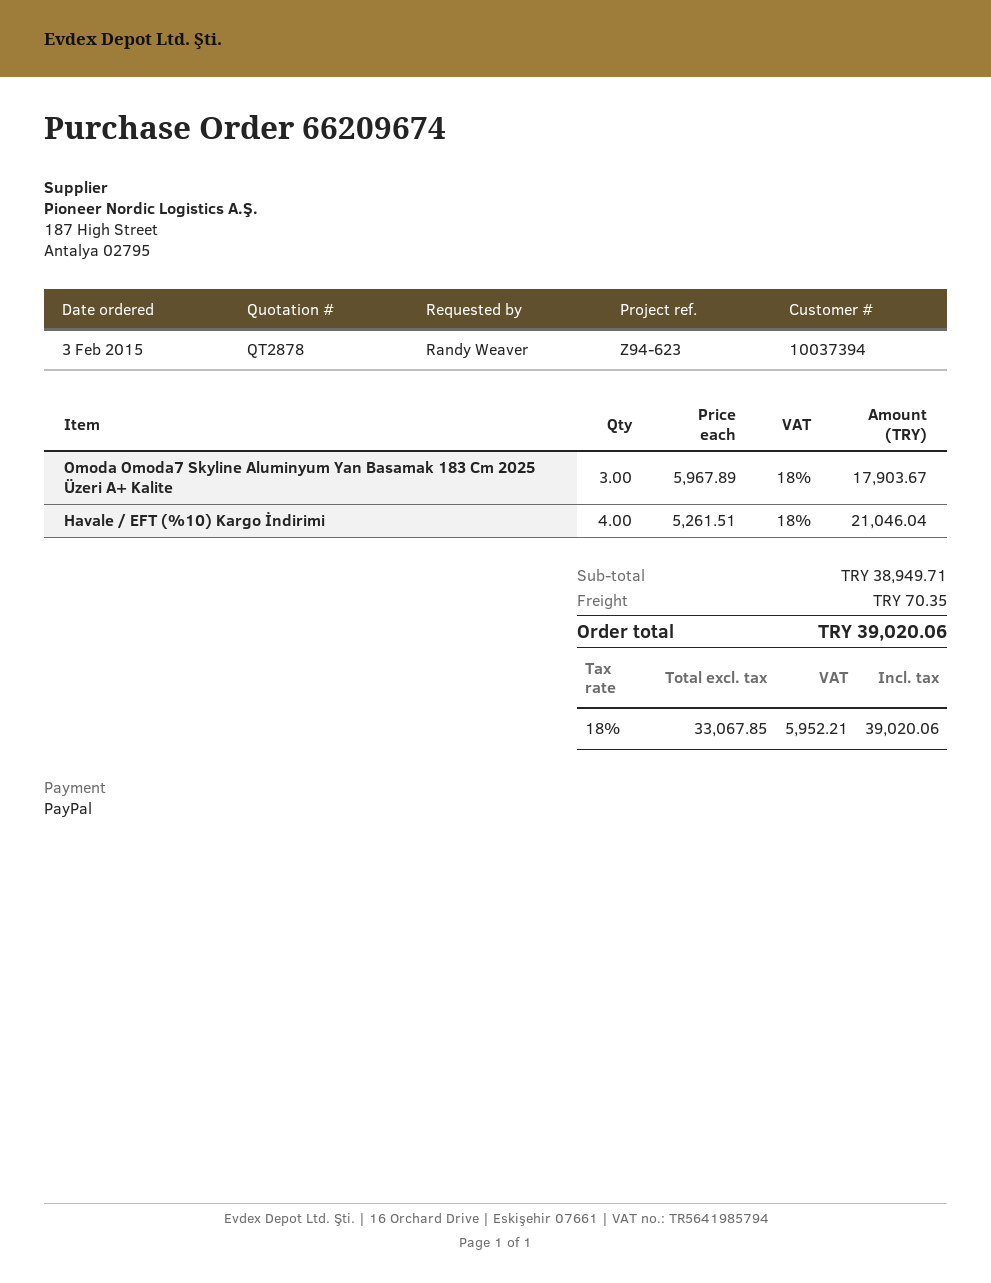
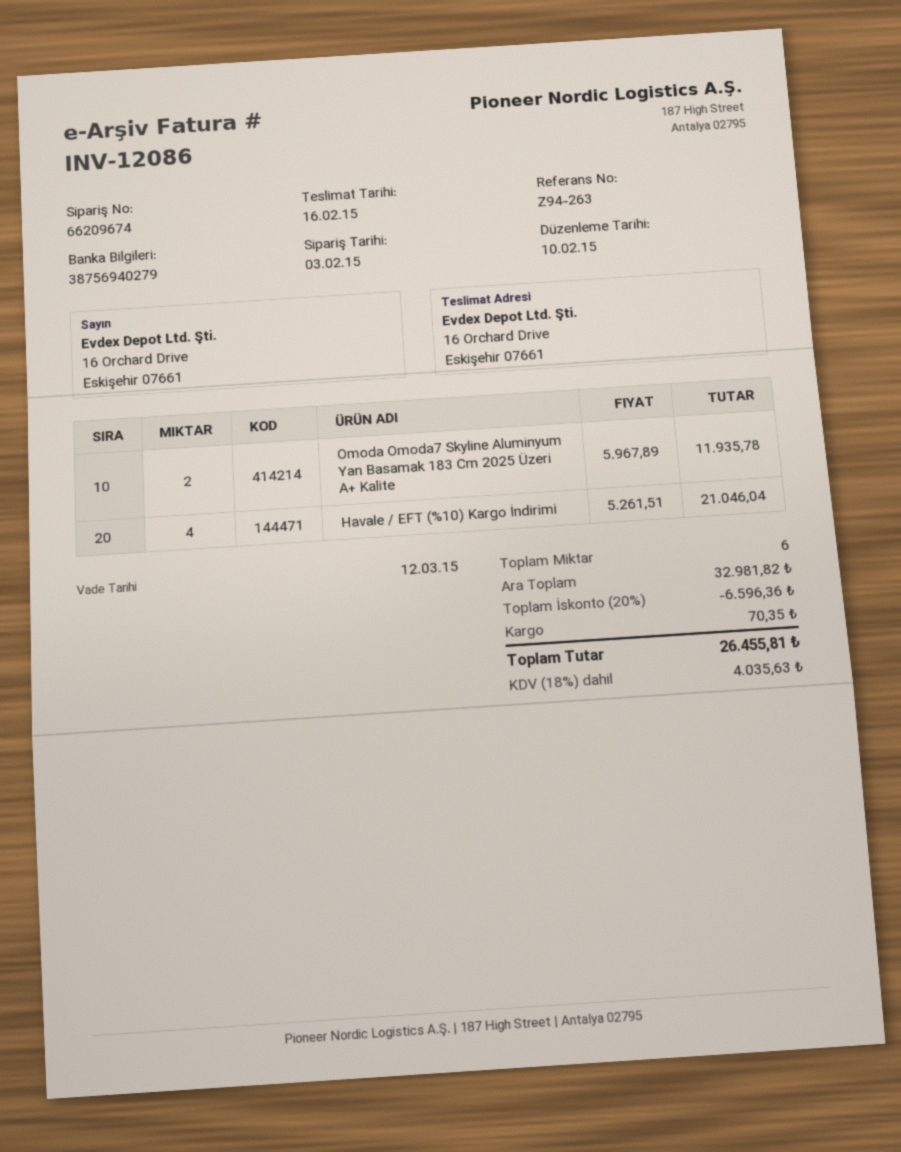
reference: Z94-623 -> Z94-263
Omoda Omoda7 Skyline Aluminyum Yan Basamak 183 Cm 2025 Üzeri A+ Kalite: 3 x 5967.89 = 17903.67 -> 2 x 5967.89 = 11935.78
subtotal: 38949.71 -> 32981.82
discount: none -> 20% = 6596.36
tax: 18% = 5952.21 -> 18% = 4035.63
total: 39020.06 -> 26455.81

